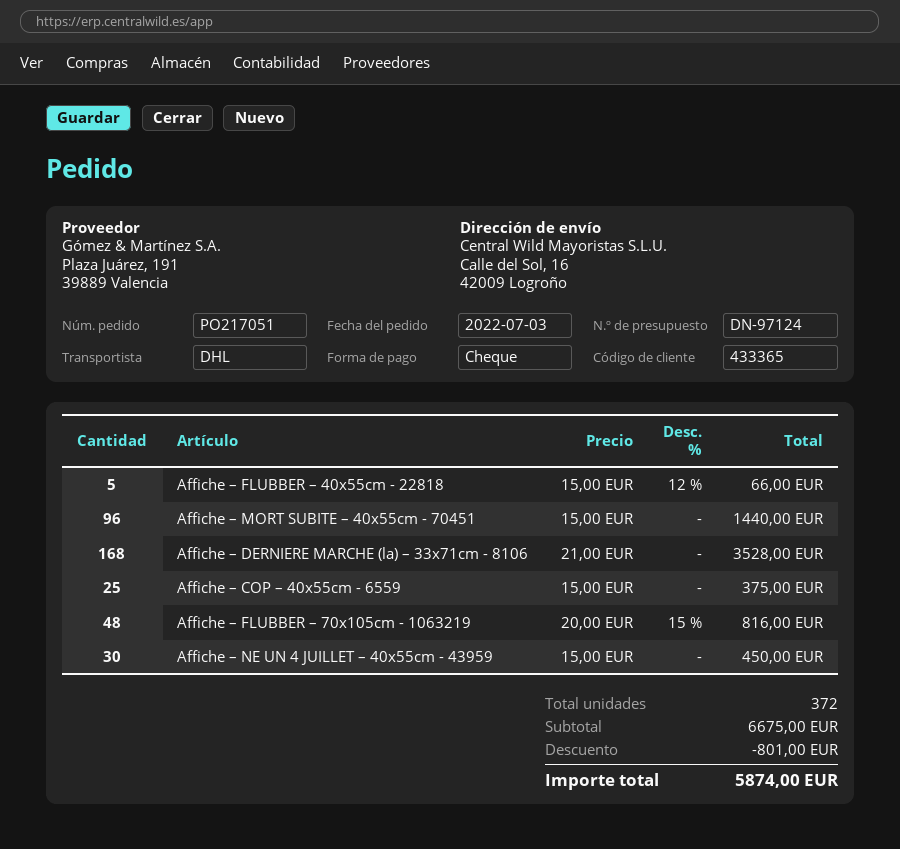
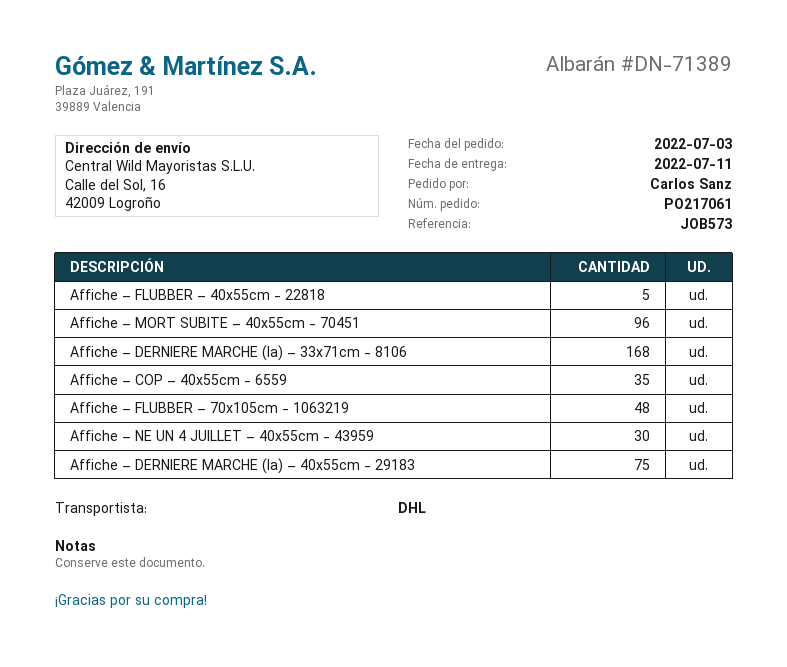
order number: PO217051 -> PO217061
Affiche – COP – 40x55cm - 6559: 25 -> 35
Affiche – DERNIERE MARCHE (la) – 40x55cm - 29183: none -> 75

